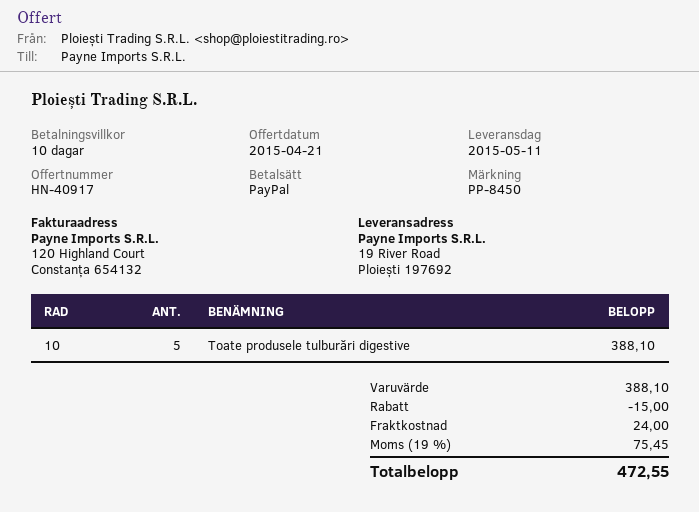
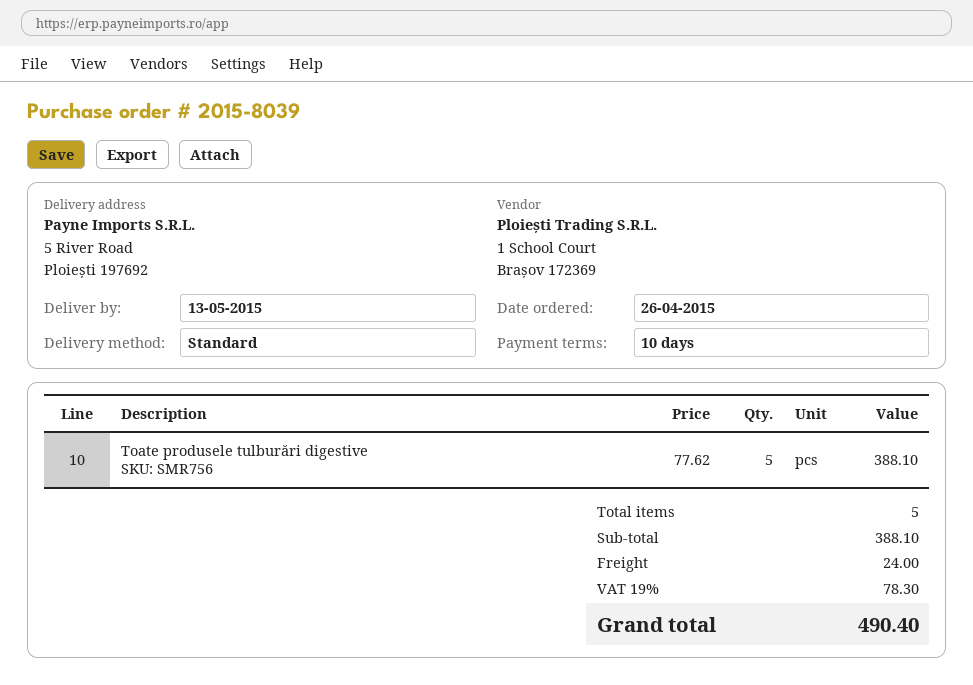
delivery date: 2015-05-11 -> 2015-05-13
ship to: 19 River Road, Ploiești 197692 -> 5 River Road, Ploiești 197692
discount: 15.00 -> none
tax: 19% = 75.45 -> 19% = 78.30
total: 472.55 -> 490.40

